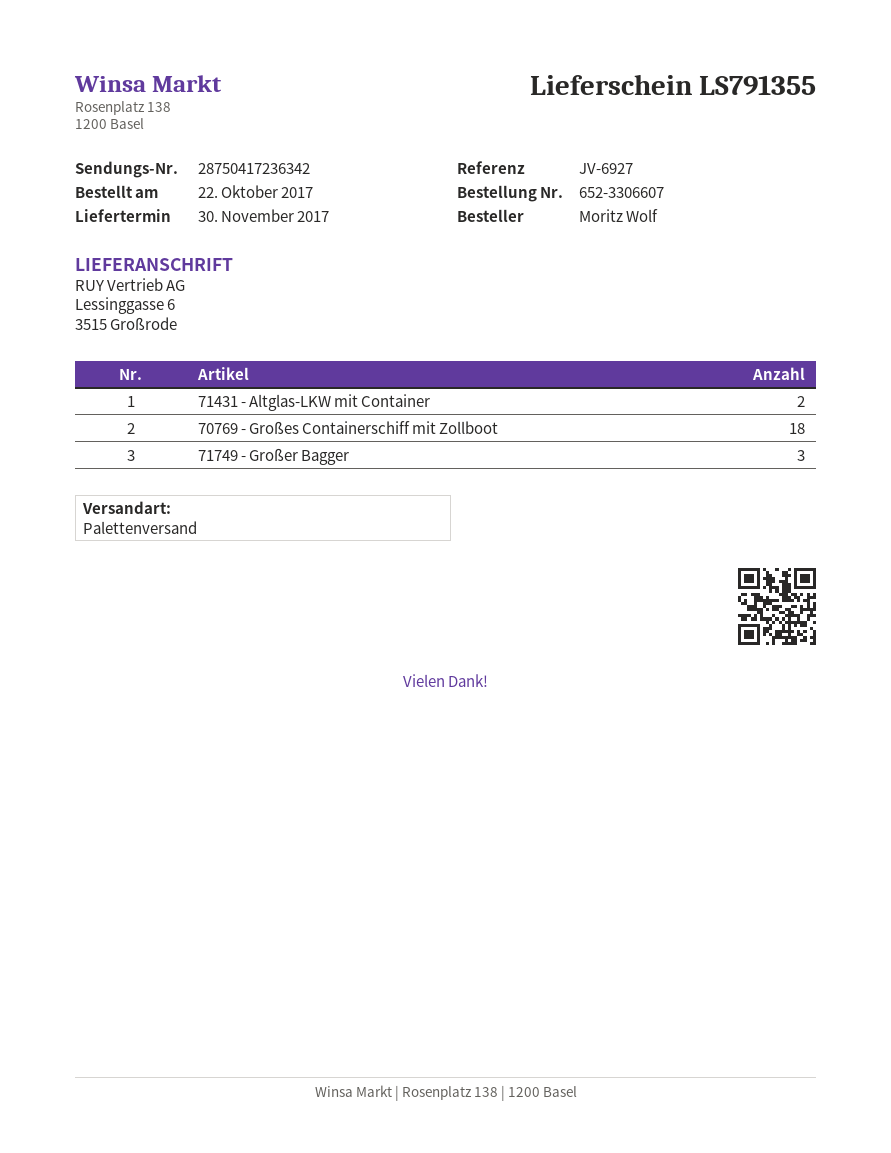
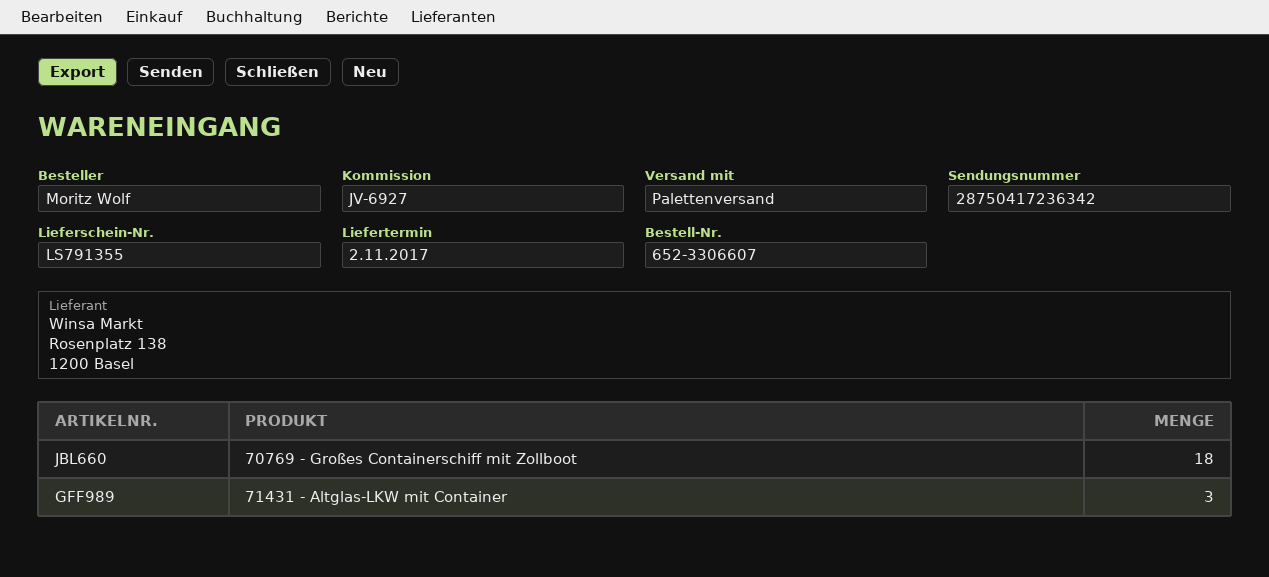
delivery date: 2017-11-30 -> 2017-11-02
71431 - Altglas-LKW mit Container: 2 -> 3
71749 - Großer Bagger: 3 -> none

